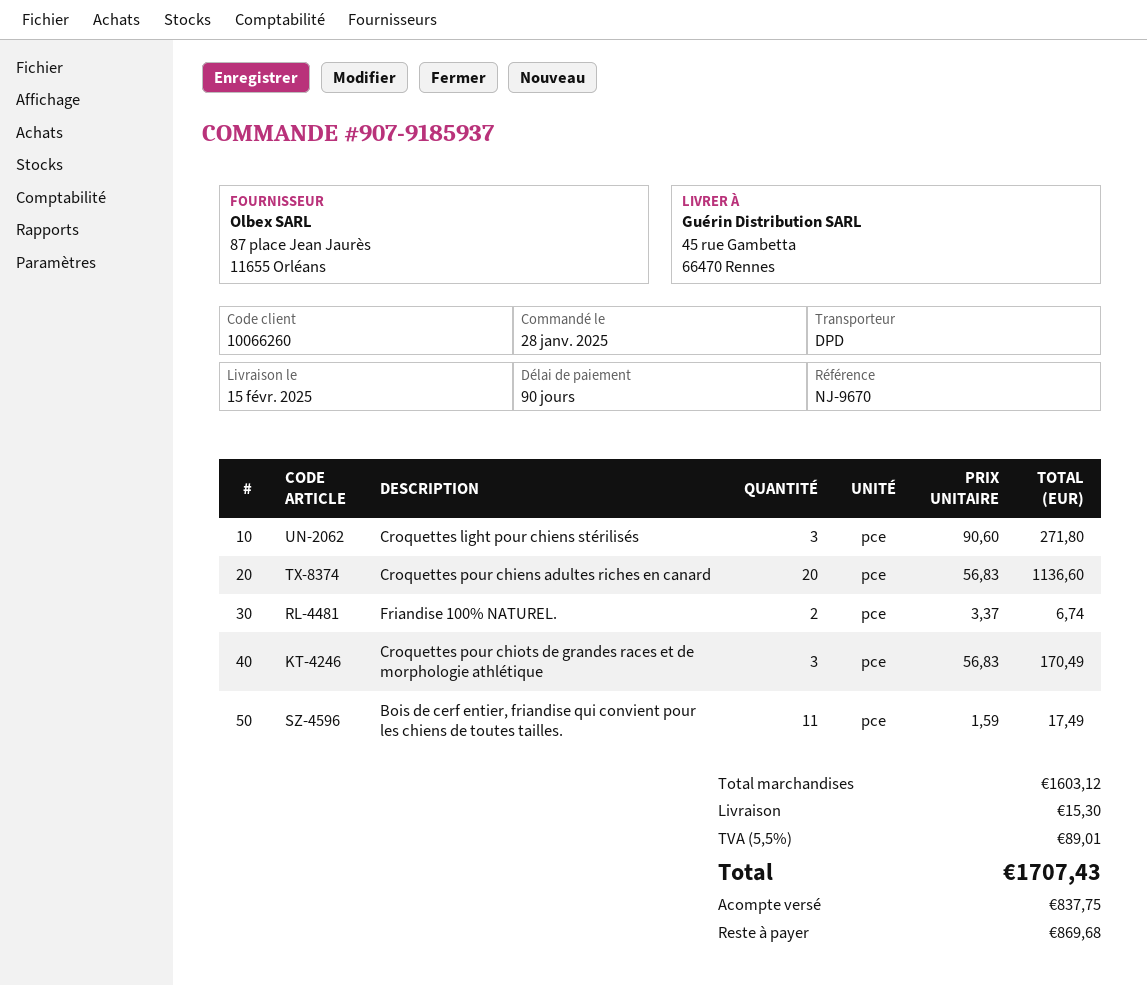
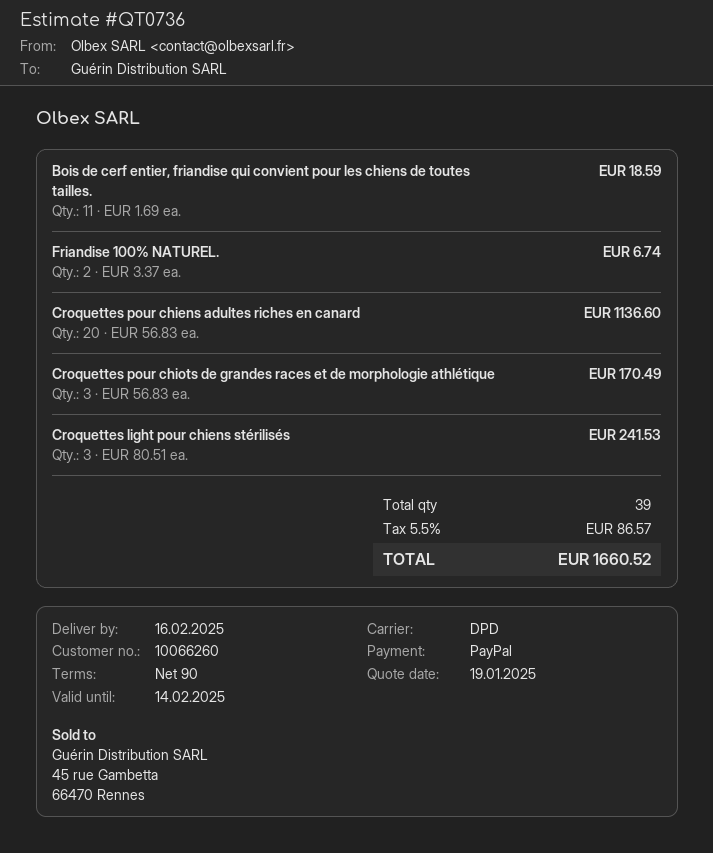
delivery date: 2025-02-15 -> 2025-02-16
Croquettes light pour chiens stérilisés: 3 x 90.60 = 271.80 -> 3 x 80.51 = 241.53
Bois de cerf entier, friandise qui convient pour les chiens de toutes tailles.: 11 x 1.59 = 17.49 -> 11 x 1.69 = 18.59
shipping: 15.30 -> none
tax: 5.5% = 89.01 -> 5.5% = 86.57
total: 1707.43 -> 1660.52

